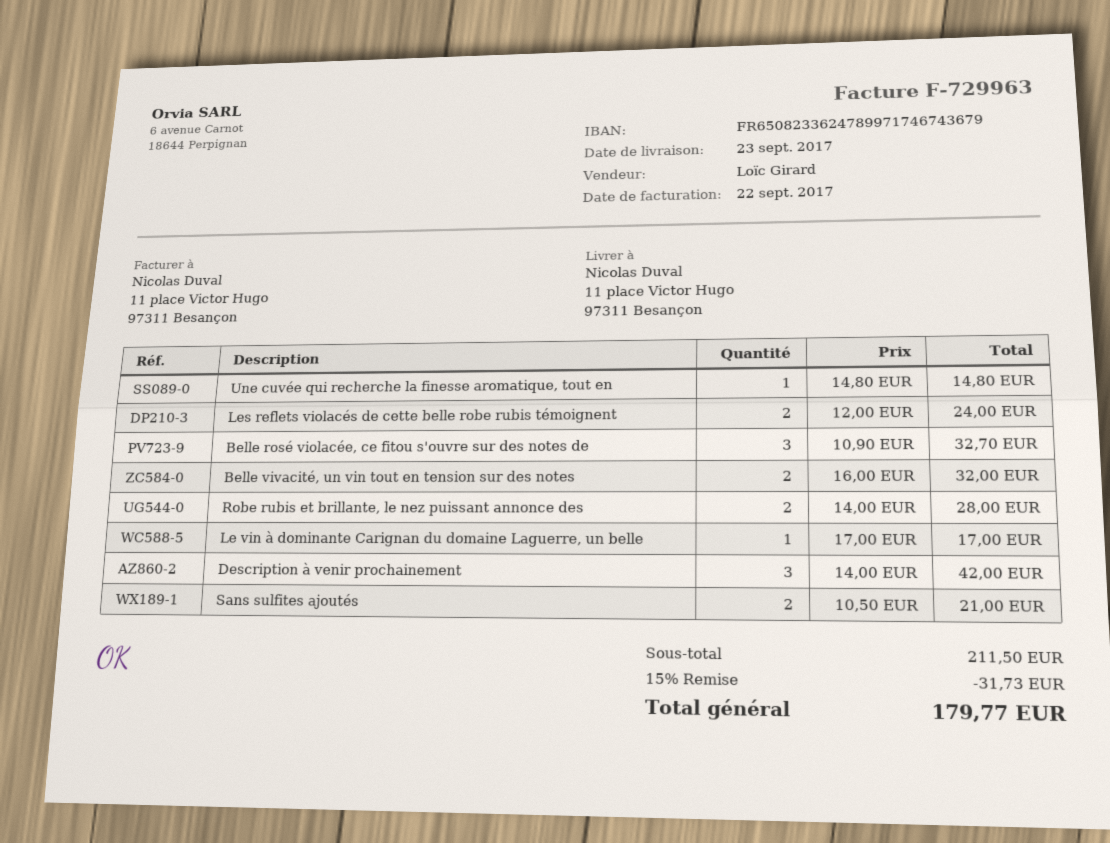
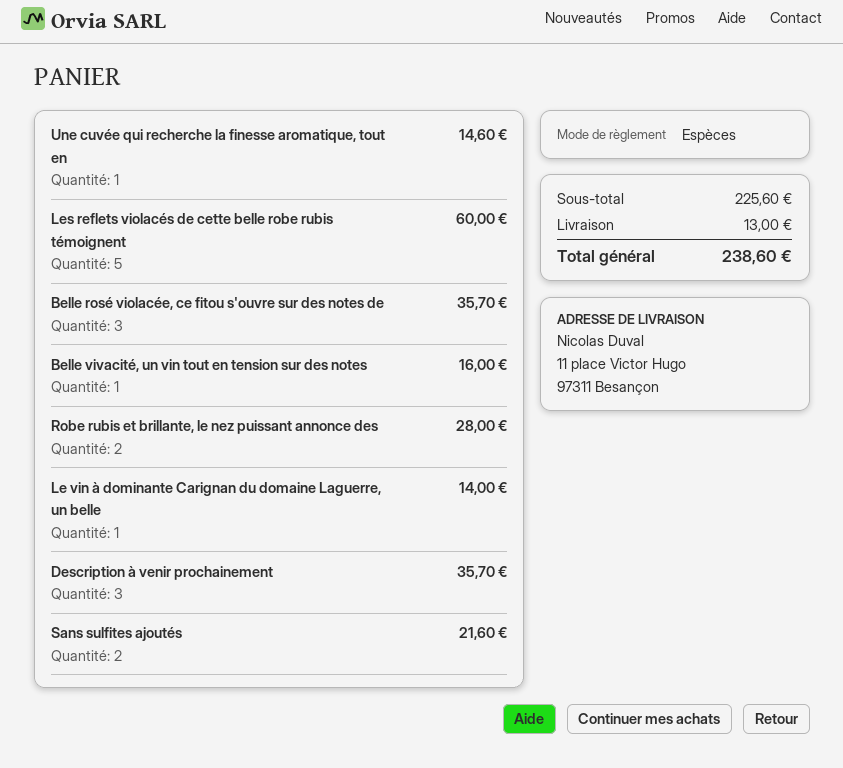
Une cuvée qui recherche la finesse aromatique, tout en: 1 for 14.80 -> 1 for 14.60
Les reflets violacés de cette belle robe rubis témoignent: 2 for 24.00 -> 5 for 60.00
Belle rosé violacée, ce fitou s'ouvre sur des notes de: 3 for 32.70 -> 3 for 35.70
Belle vivacité, un vin tout en tension sur des notes: 2 for 32.00 -> 1 for 16.00
Le vin à dominante Carignan du domaine Laguerre, un belle: 1 for 17.00 -> 1 for 14.00
Description à venir prochainement: 3 for 42.00 -> 3 for 35.70
Sans sulfites ajoutés: 2 for 21.00 -> 2 for 21.60
subtotal: 211.50 -> 225.60
discount: 15% = 31.73 -> none
shipping: none -> 13.00
total: 179.77 -> 238.60

